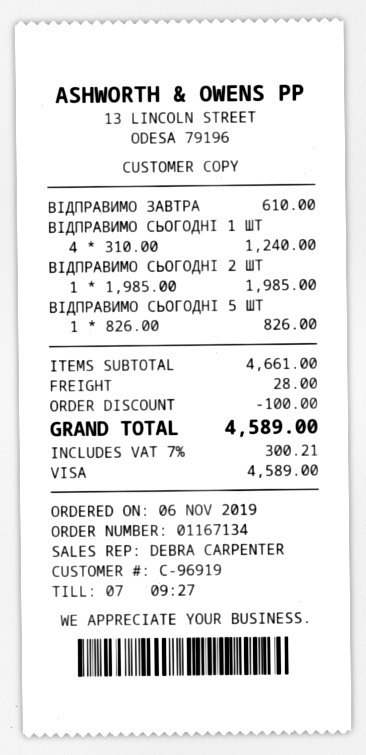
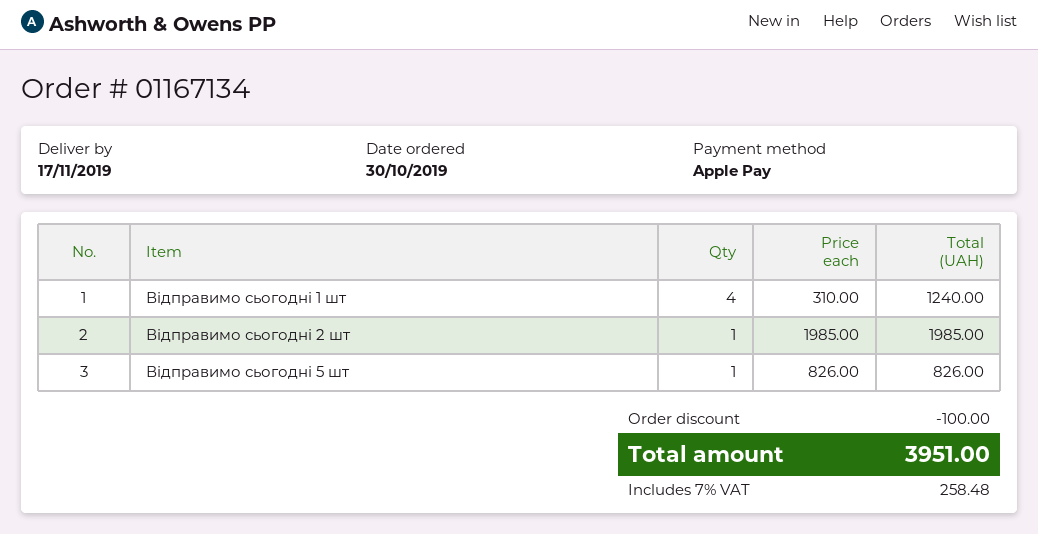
order date: 2019-11-06 -> 2019-10-30
payment method: Visa -> Apple Pay
ВІДПРАВИМО ЗАВТРА: 1 x 610.00 = 610.00 -> none
shipping: 28.00 -> none
tax: 7% = 300.21 -> 7% = 258.48
total: 4589.00 -> 3951.00

